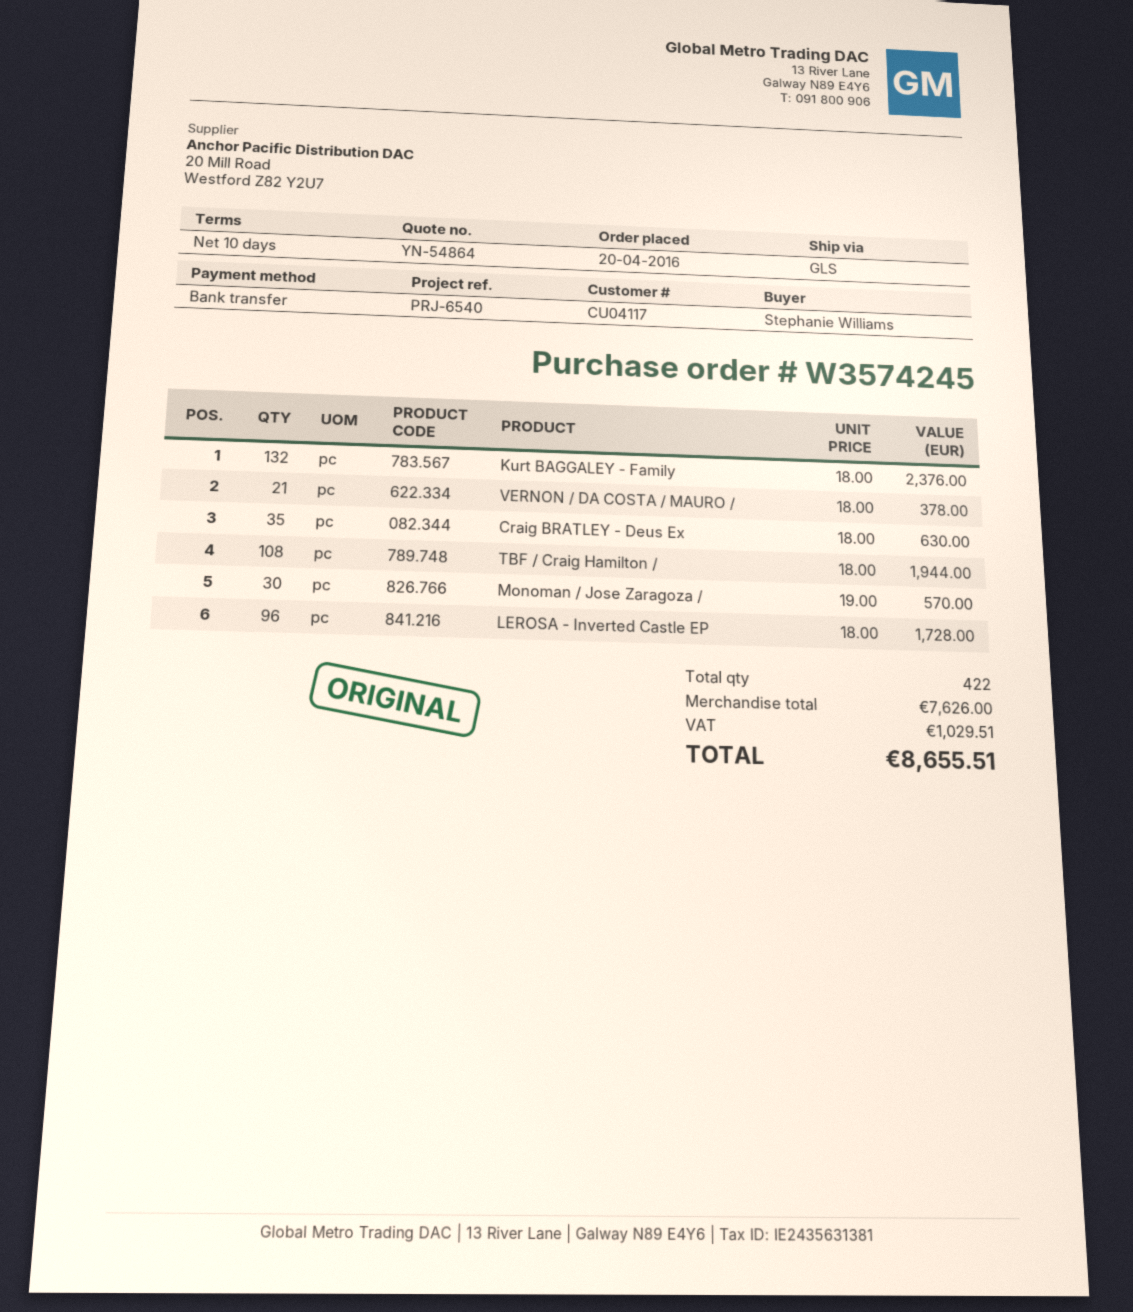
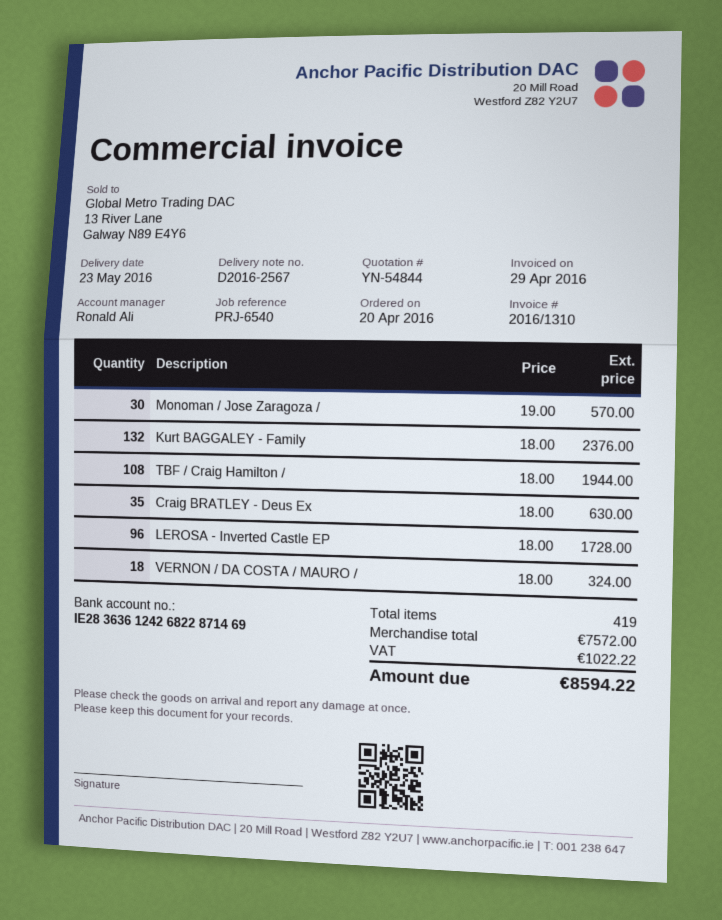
quote number: YN-54864 -> YN-54844
VERNON / DA COSTA / MAURO /: 21 x 18.00 = 378.00 -> 18 x 18.00 = 324.00
total quantity: 422 -> 419
subtotal: 7626.00 -> 7572.00
tax: 1029.51 -> 1022.22
total: 8655.51 -> 8594.22

